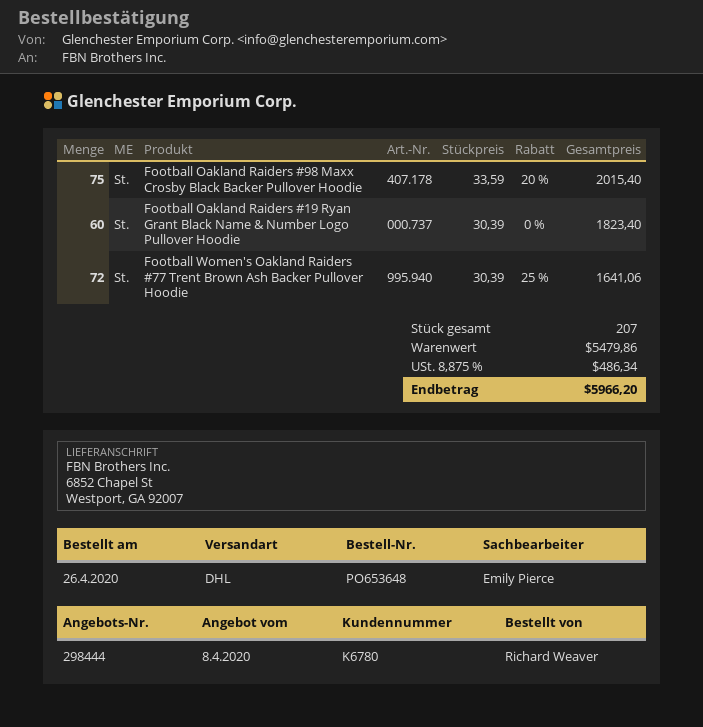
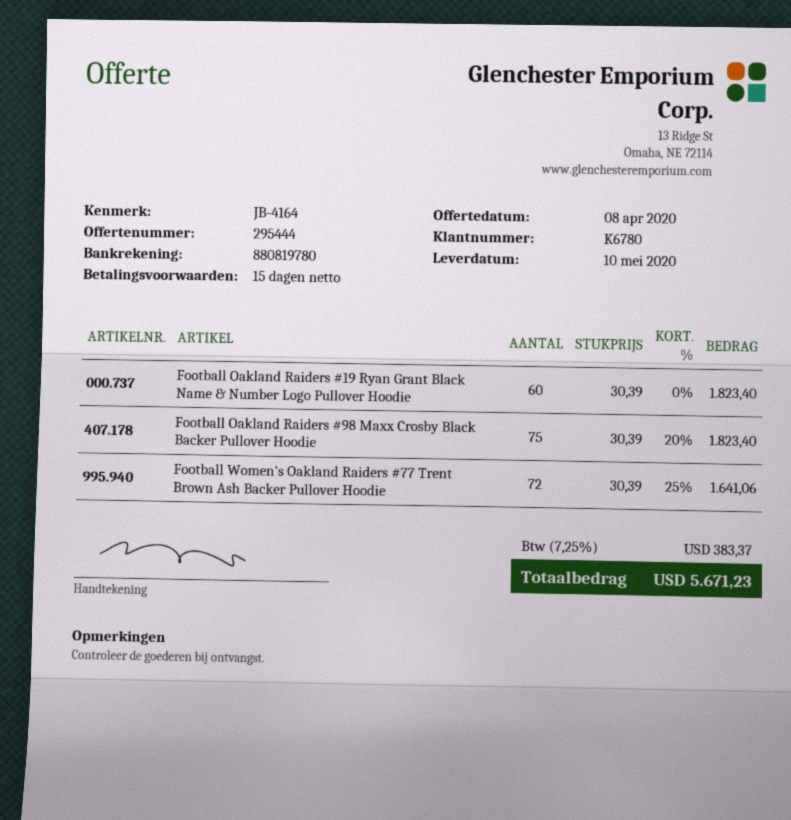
quote number: 298444 -> 295444
Football Oakland Raiders #98 Maxx Crosby Black Backer Pullover Hoodie: 75 x 33.59 - 20% = 2015.40 -> 75 x 30.39 - 20% = 1823.40
tax: 8.875% = 486.34 -> 7.25% = 383.37
total: 5966.20 -> 5671.23

